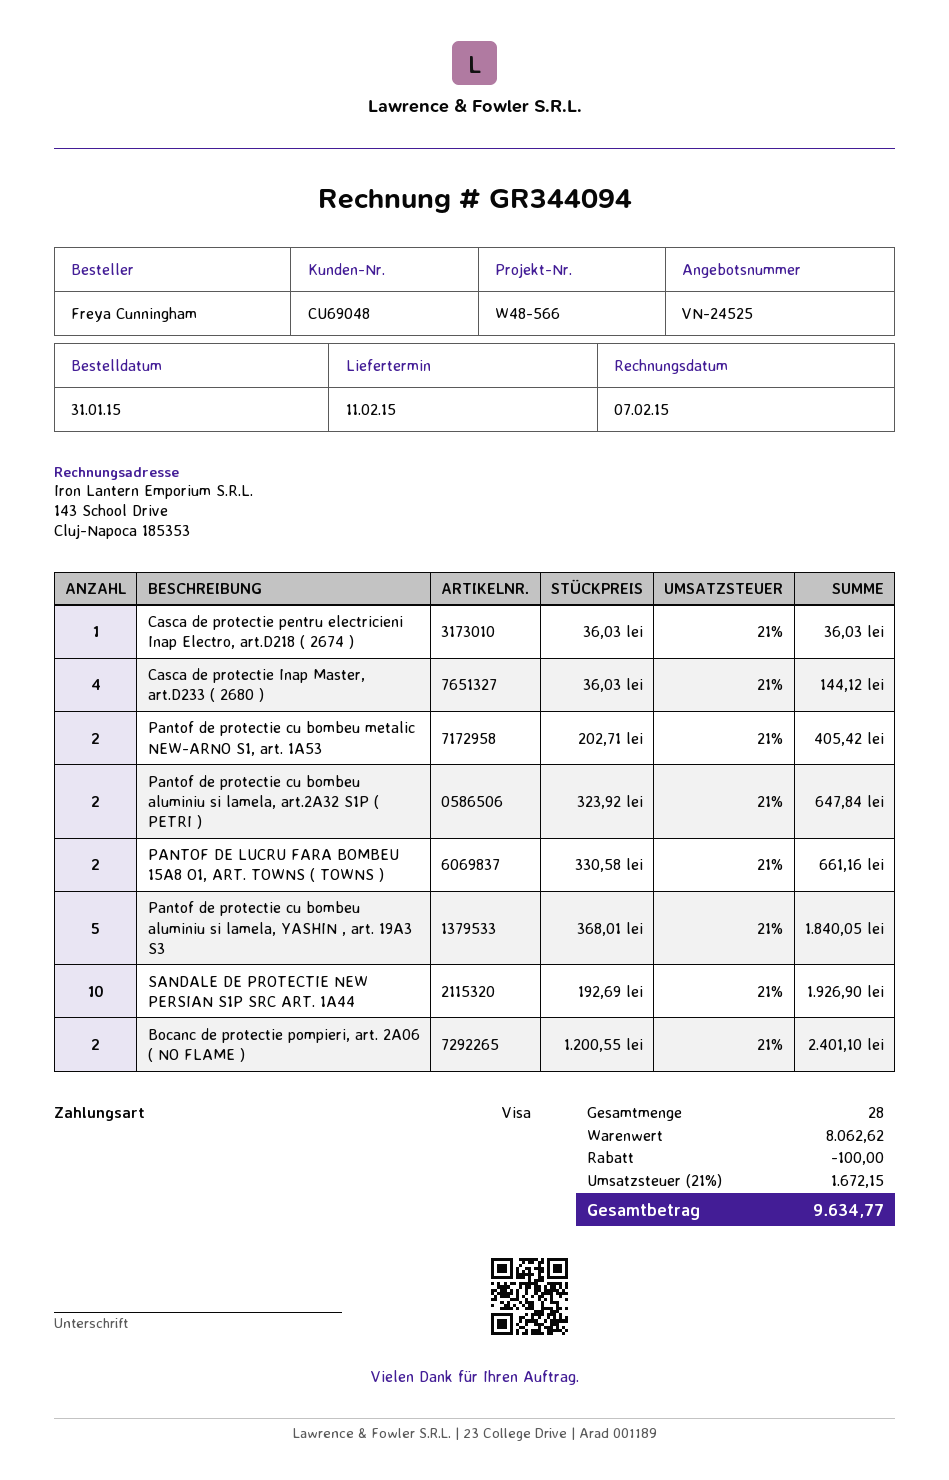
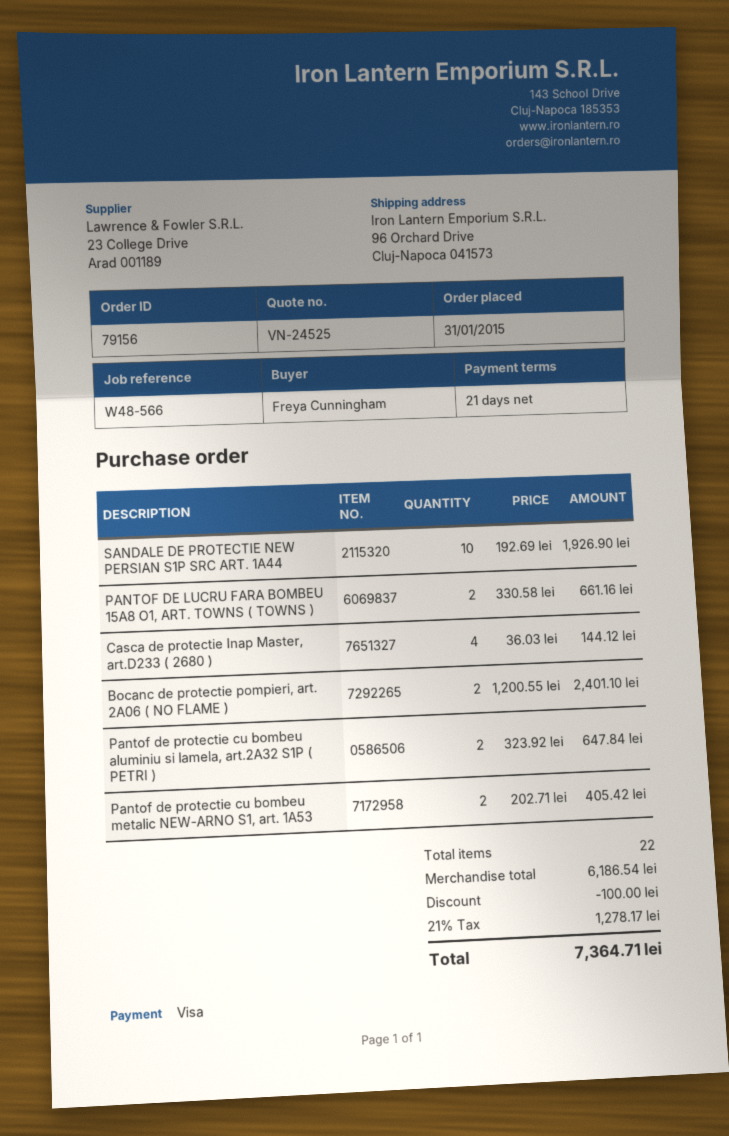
Casca de protectie pentru electricieni Inap Electro, art.D218 ( 2674 ): 1 x 36.03 = 36.03 -> none
Pantof de protectie cu bombeu aluminiu si lamela, YASHIN , art. 19A3 S3: 5 x 368.01 = 1840.05 -> none
total quantity: 28 -> 22
subtotal: 8062.62 -> 6186.54
tax: 21% = 1672.15 -> 21% = 1278.17
total: 9634.77 -> 7364.71

